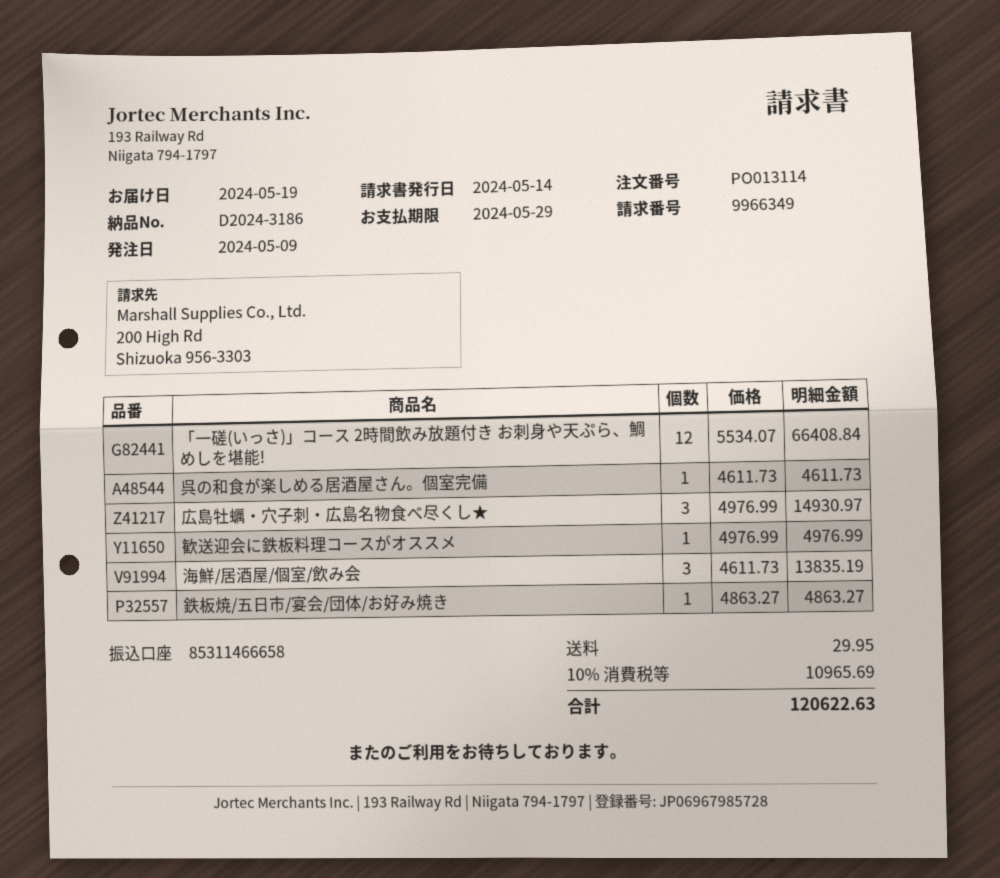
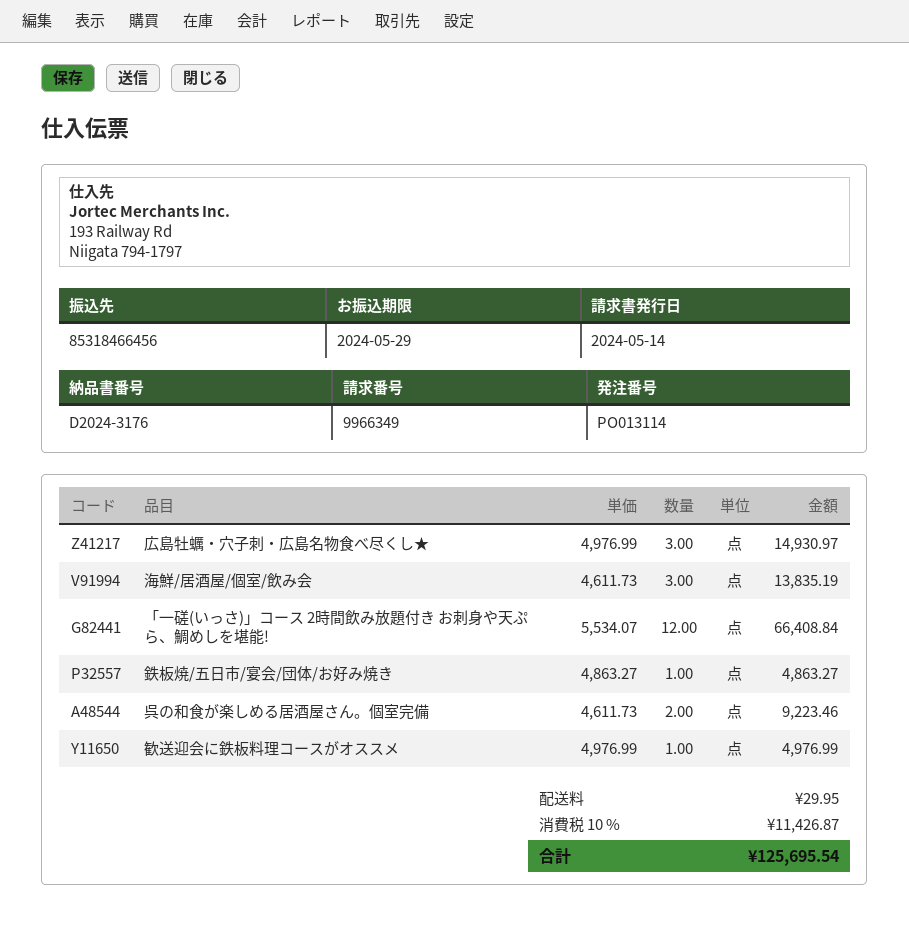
delivery note number: D2024-3186 -> D2024-3176
bank account: 85311466658 -> 85318466456
呉の和食が楽しめる居酒屋さん。個室完備: 1 x 4611.73 = 4611.73 -> 2 x 4611.73 = 9223.46
tax: 10% = 10965.69 -> 10% = 11426.87
total: 120622.63 -> 125695.54

